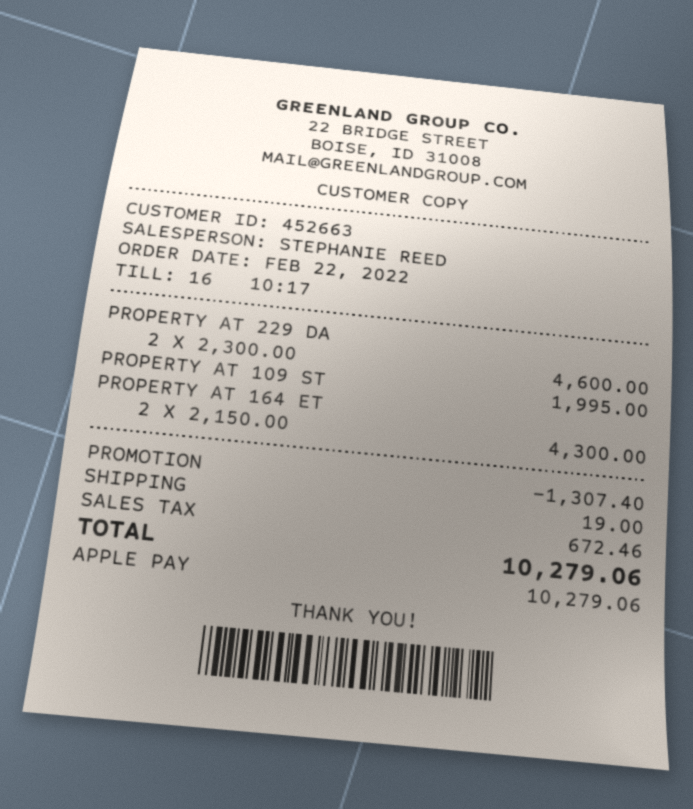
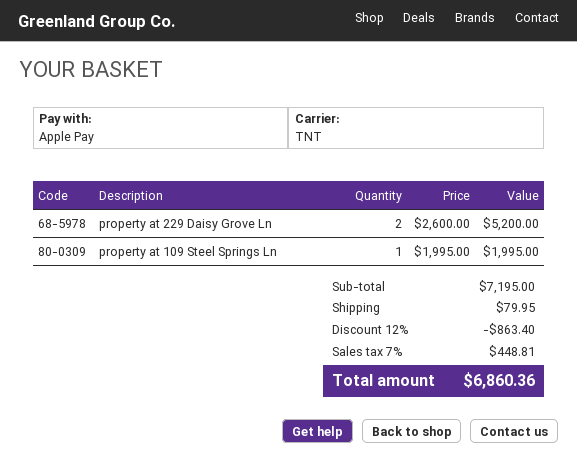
PROPERTY AT 229 DA: 2 x 2300.00 = 4600.00 -> 2 x 2600.00 = 5200.00
PROPERTY AT 164 ET: 2 x 2150.00 = 4300.00 -> none
discount: 1307.40 -> 863.40
shipping: 19.00 -> 79.95
tax: 672.46 -> 448.81
total: 10279.06 -> 6860.36

